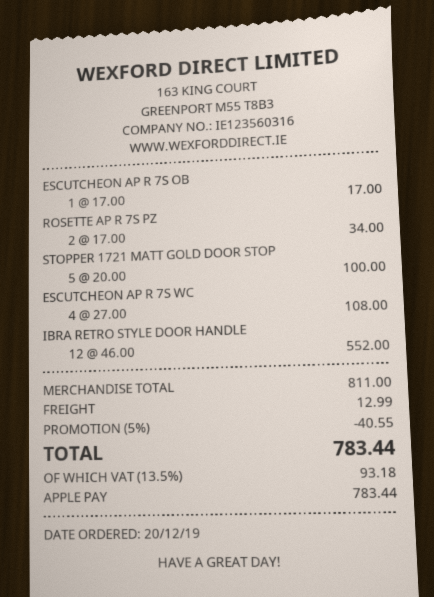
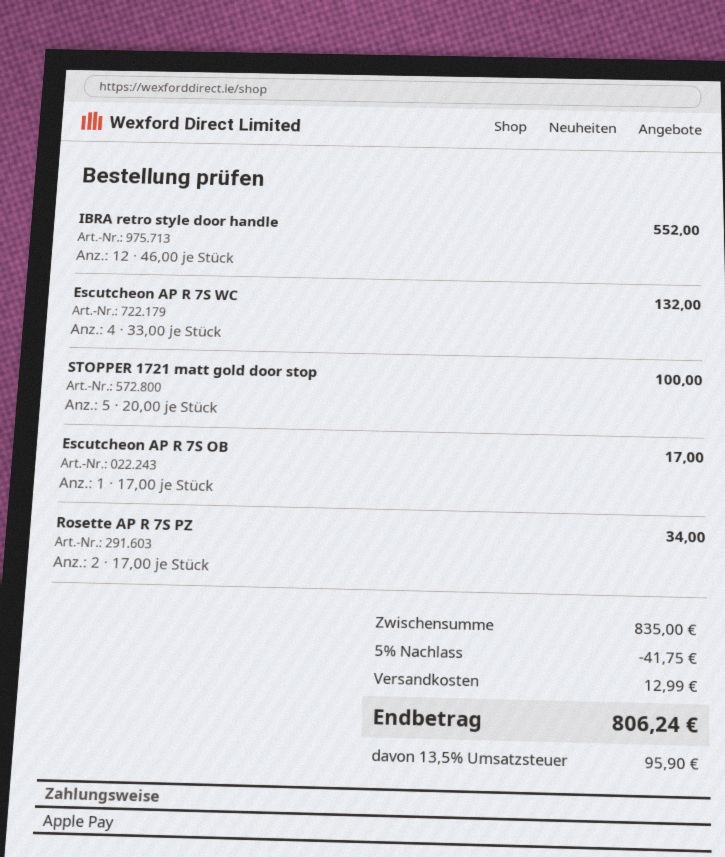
ESCUTCHEON AP R 7S WC: 4 x 27.00 = 108.00 -> 4 x 33.00 = 132.00
subtotal: 811.00 -> 835.00
discount: 5% = 40.55 -> 5% = 41.75
tax: 13.5% = 93.18 -> 13.5% = 95.90
total: 783.44 -> 806.24

